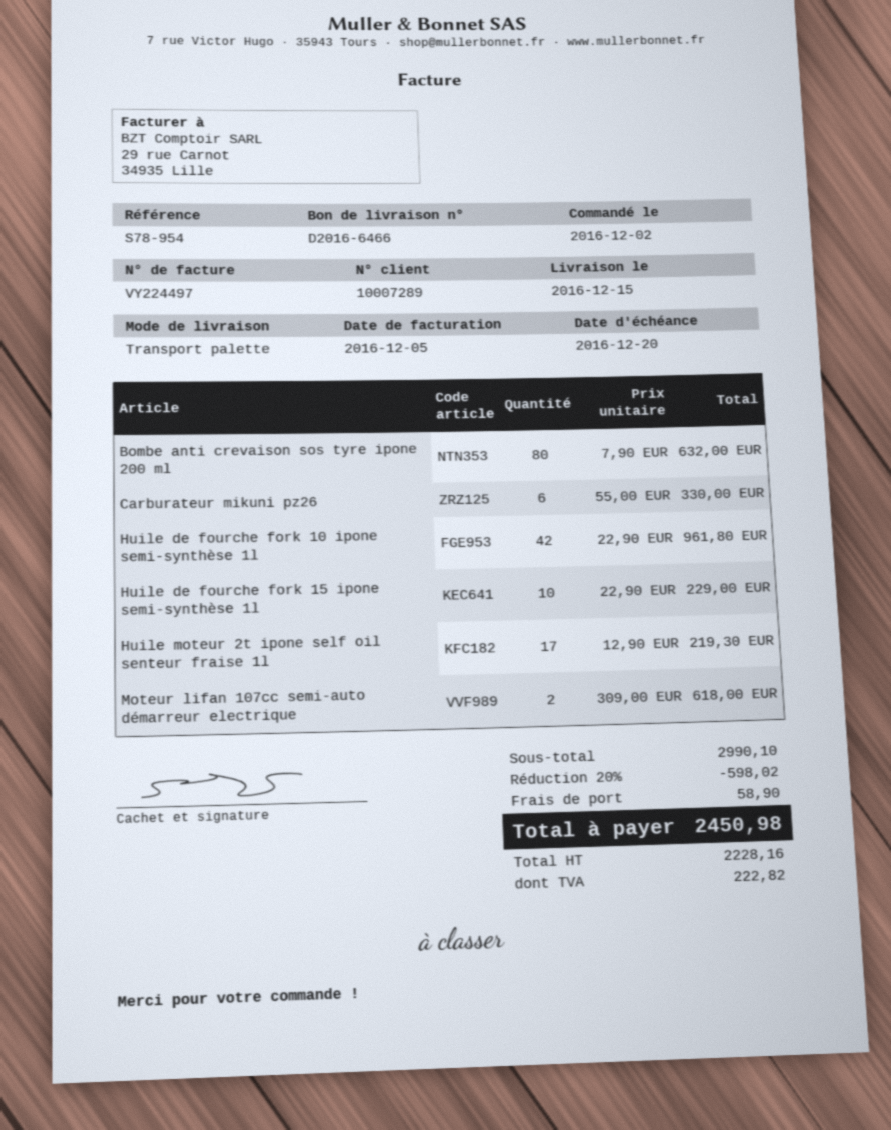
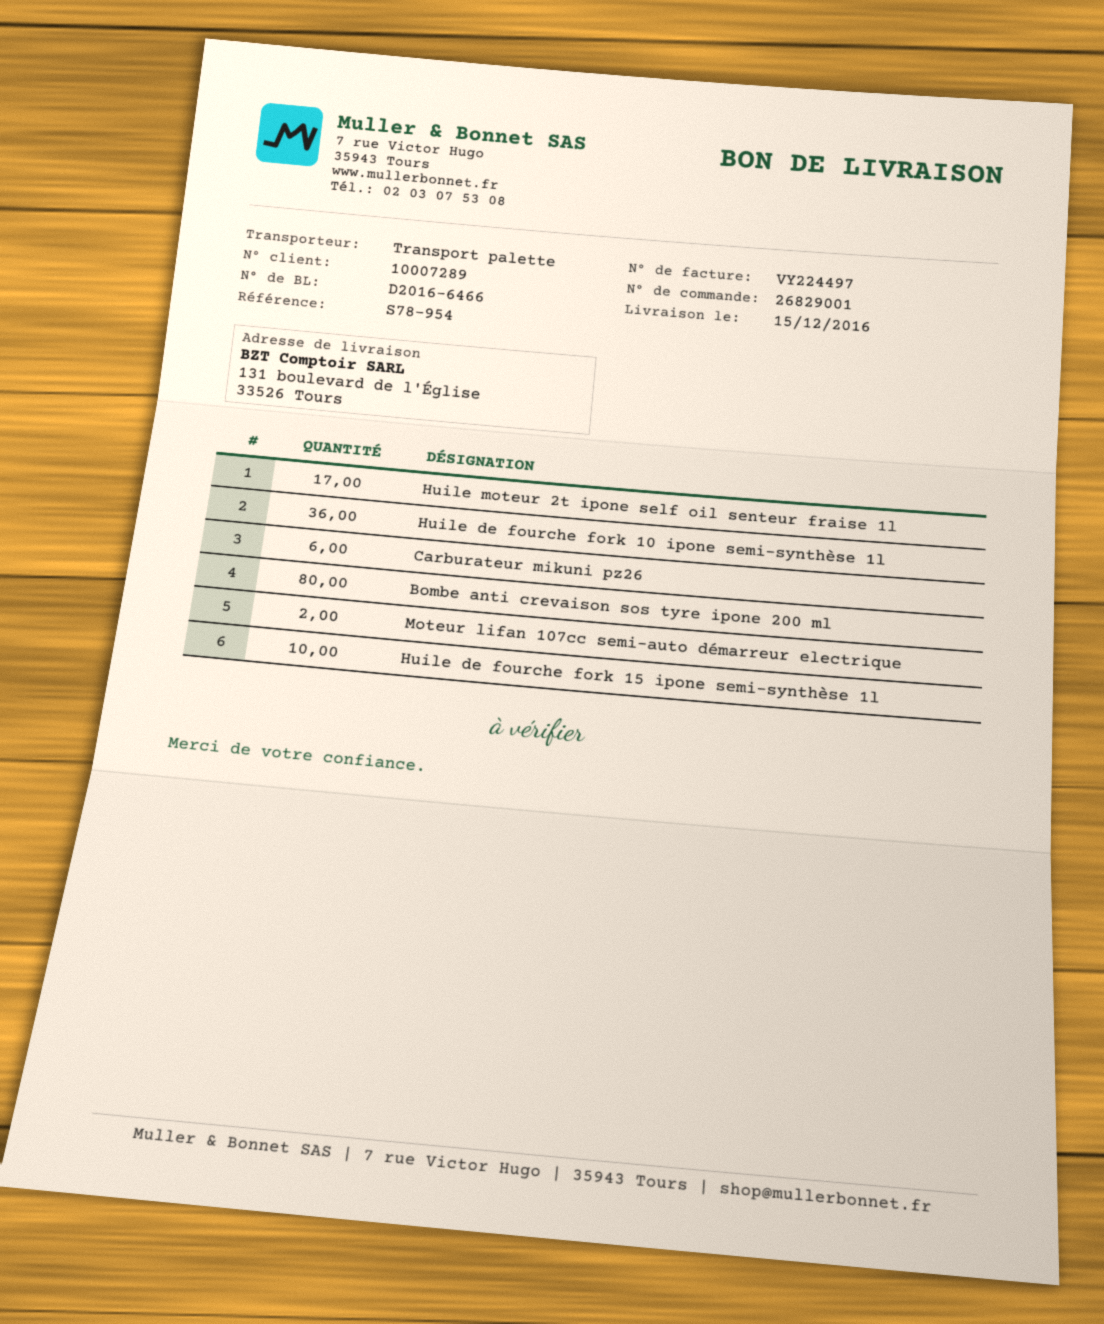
Huile de fourche fork 10 ipone semi-synthèse 1l: 42 -> 36

